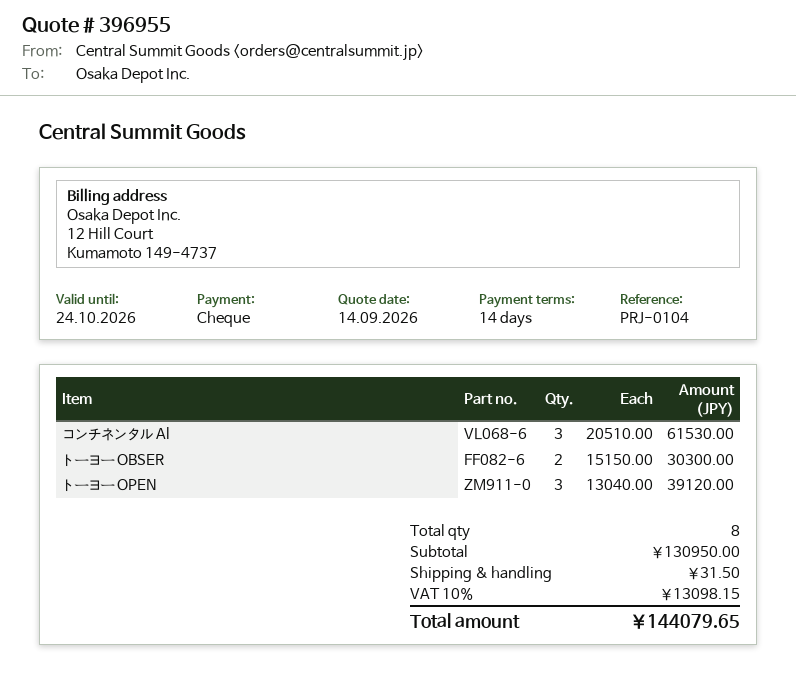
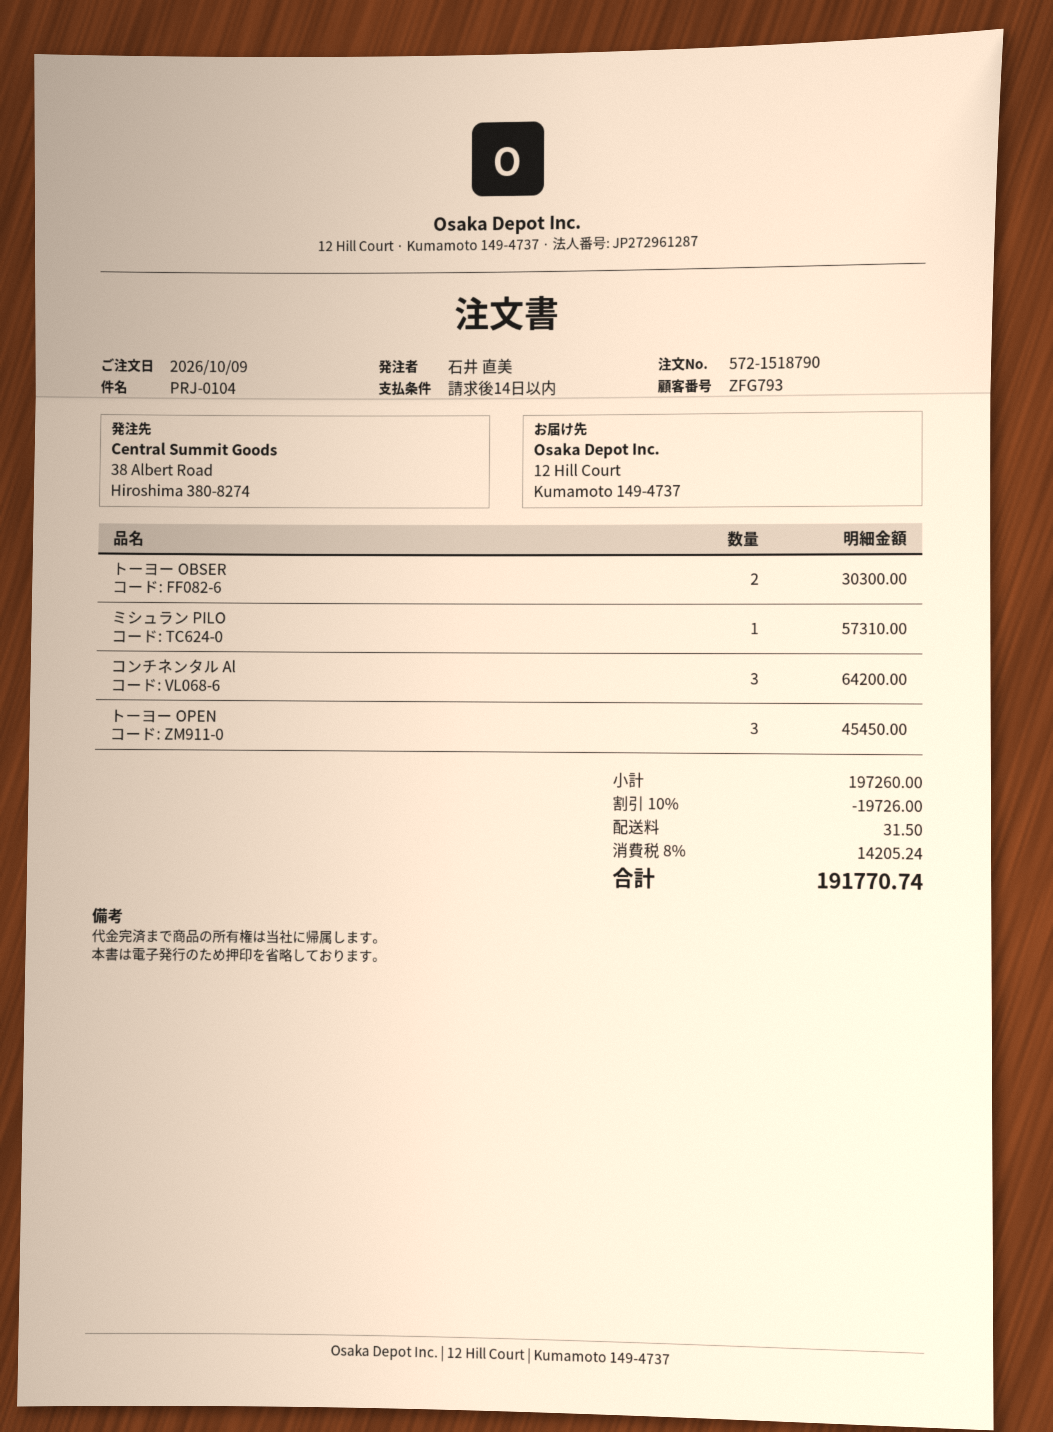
コンチネンタル Al: 3 for 61530.00 -> 3 for 64200.00
トーヨー OPEN: 3 for 39120.00 -> 3 for 45450.00
ミシュラン PILO: none -> 1 for 57310.00
subtotal: 130950.00 -> 197260.00
discount: none -> 10% = 19726.00
tax: 10% = 13098.15 -> 8% = 14205.24
total: 144079.65 -> 191770.74

